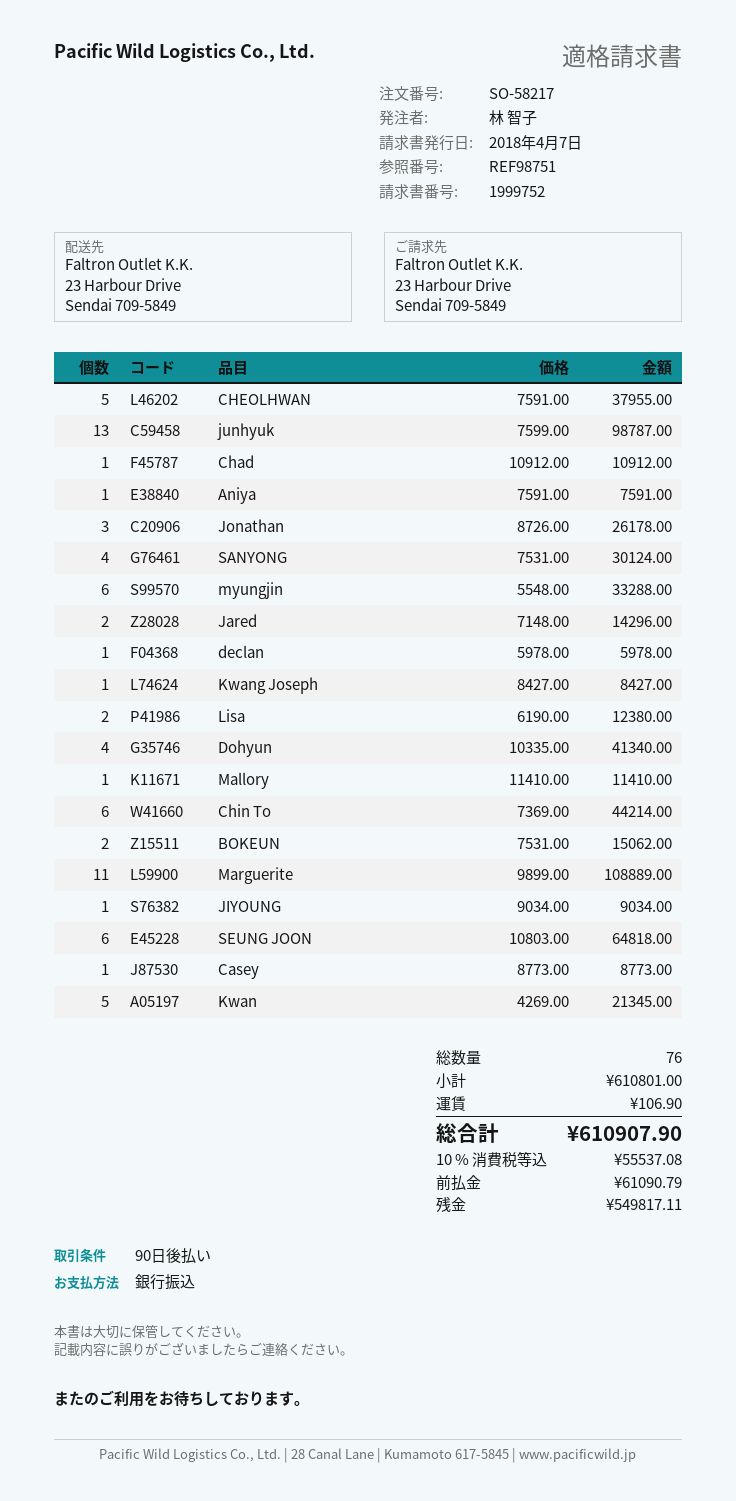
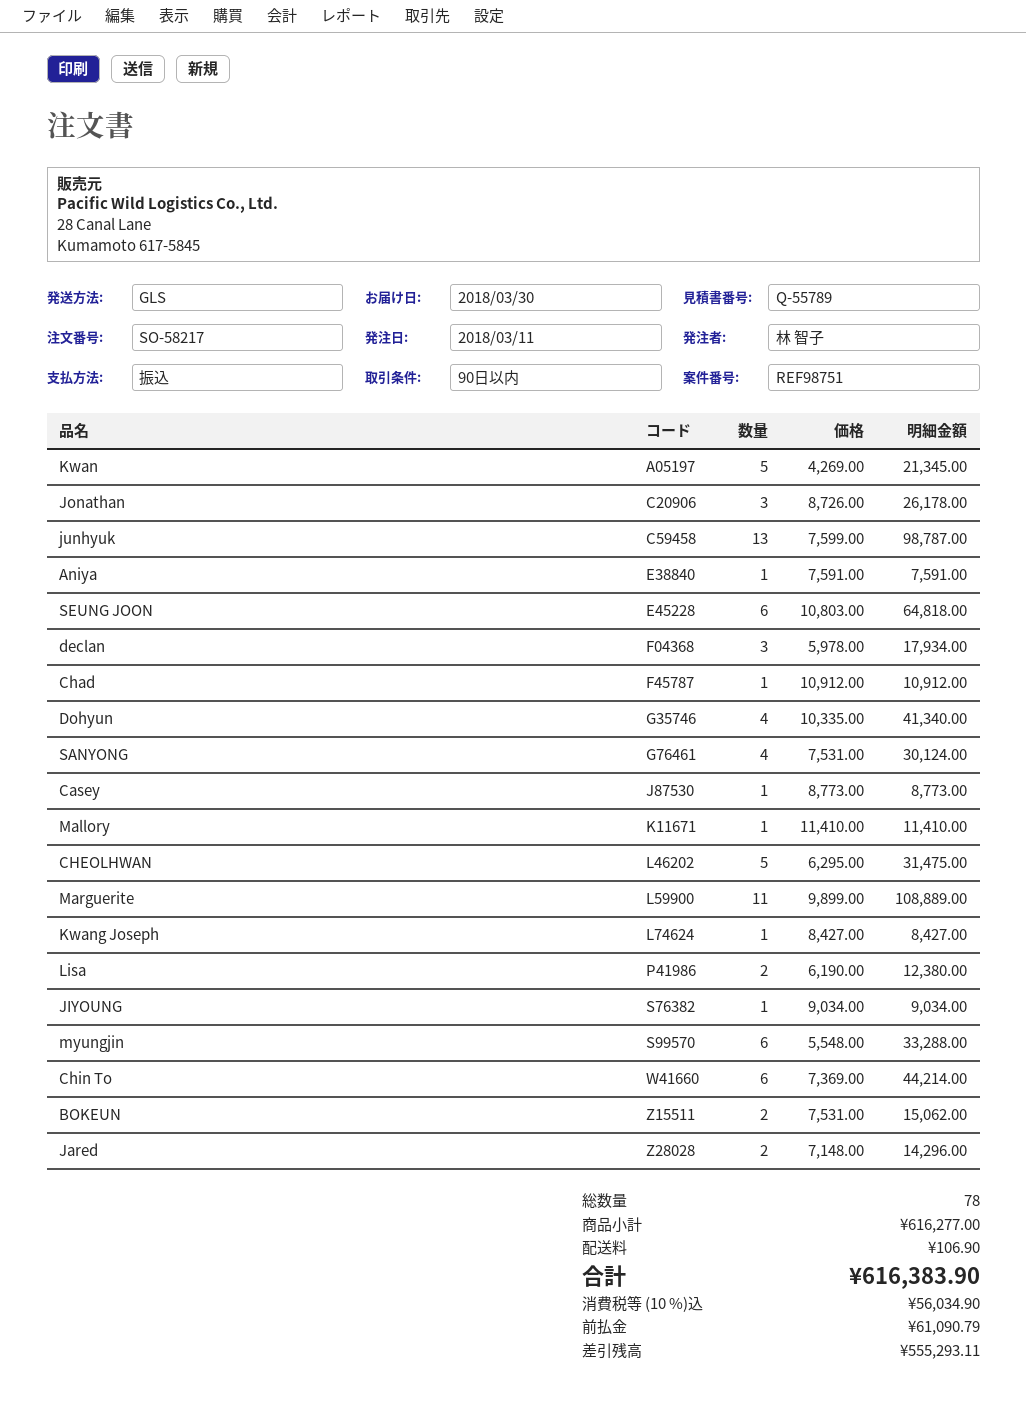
CHEOLHWAN: 5 x 7591.00 = 37955.00 -> 5 x 6295.00 = 31475.00
declan: 1 x 5978.00 = 5978.00 -> 3 x 5978.00 = 17934.00
total quantity: 76 -> 78
subtotal: 610801.00 -> 616277.00
tax: 10% = 55537.08 -> 10% = 56034.90
total: 610907.90 -> 616383.90
balance: 549817.11 -> 555293.11

